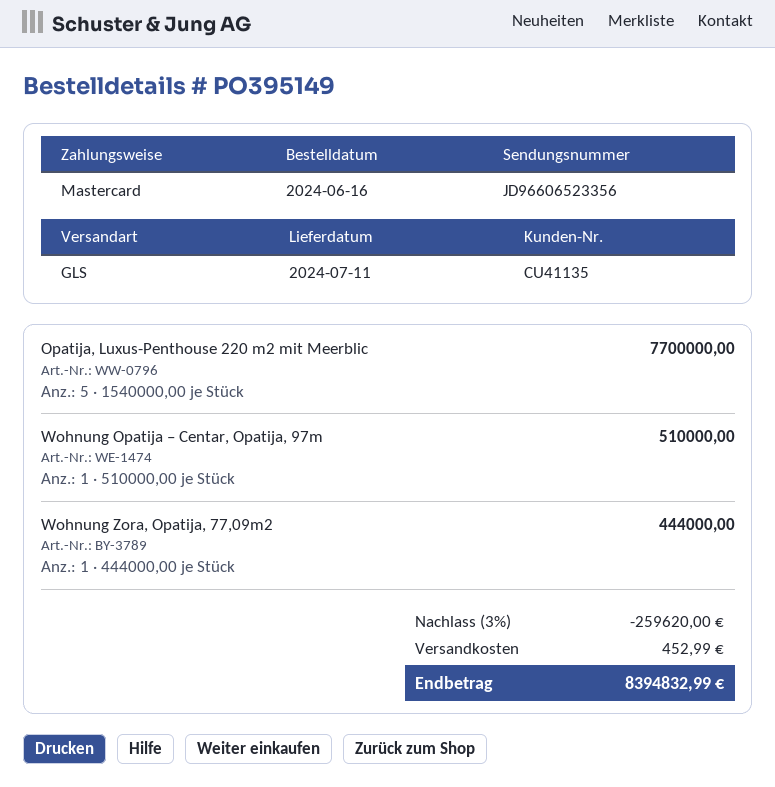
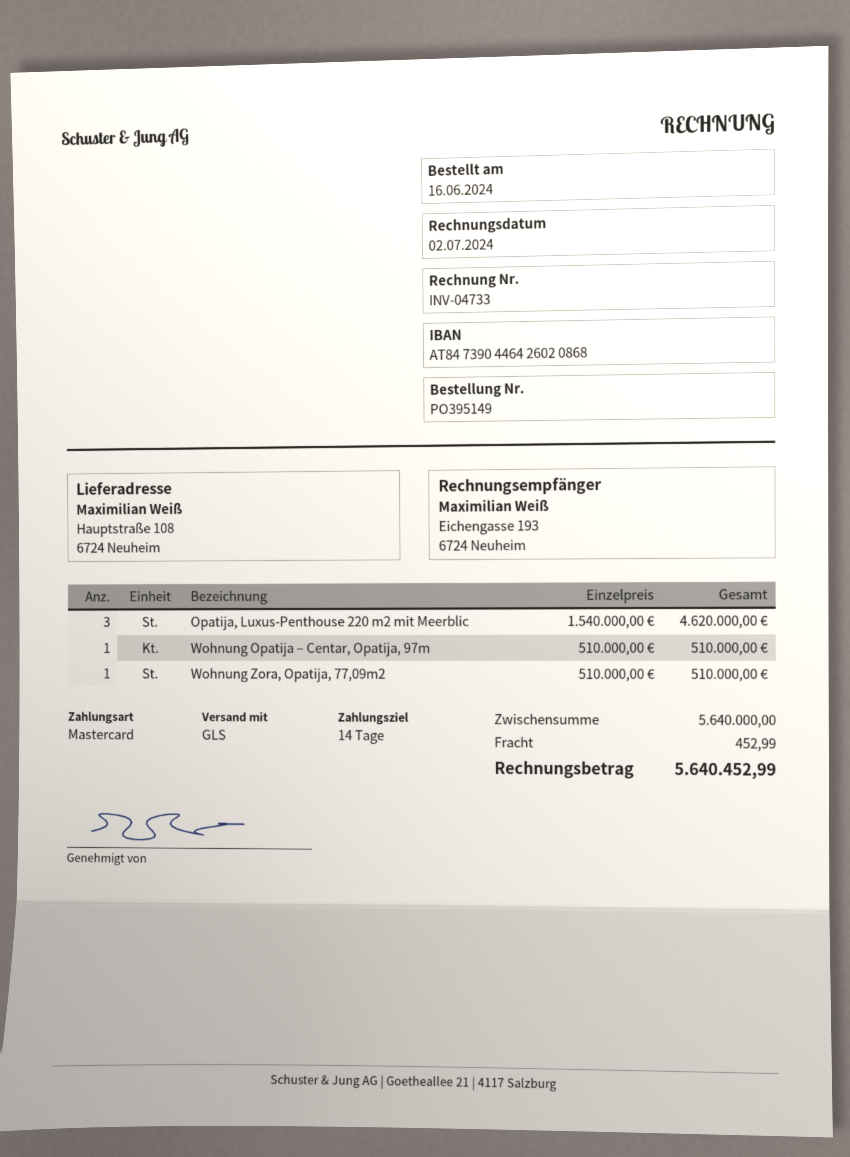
Opatija, Luxus-Penthouse 220 m2 mit Meerblic: 5 x 1540000.00 = 7700000.00 -> 3 x 1540000.00 = 4620000.00
Wohnung Zora, Opatija, 77,09m2: 1 x 444000.00 = 444000.00 -> 1 x 510000.00 = 510000.00
discount: 3% = 259620.00 -> none
total: 8394832.99 -> 5640452.99

